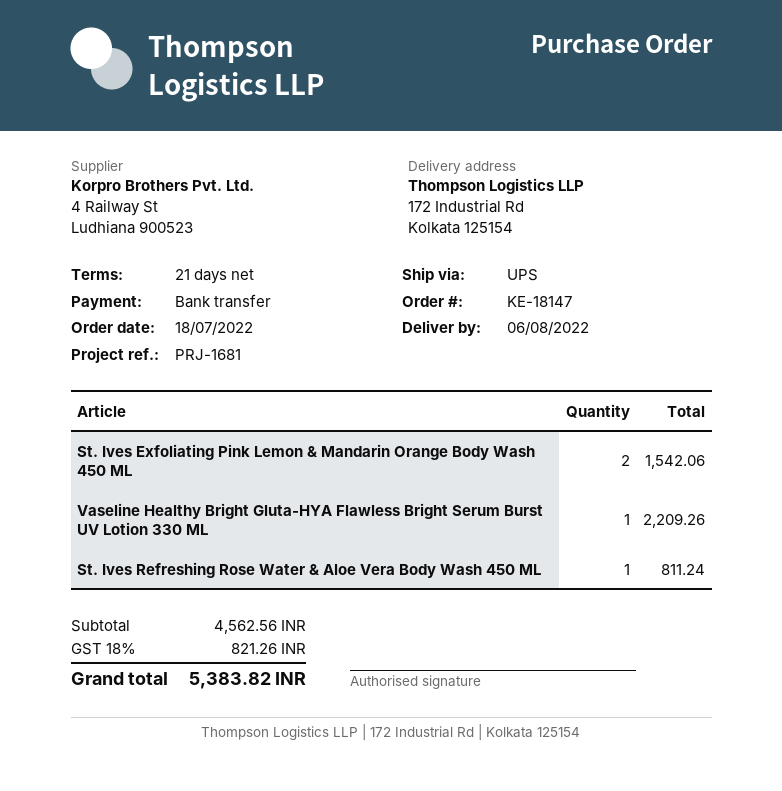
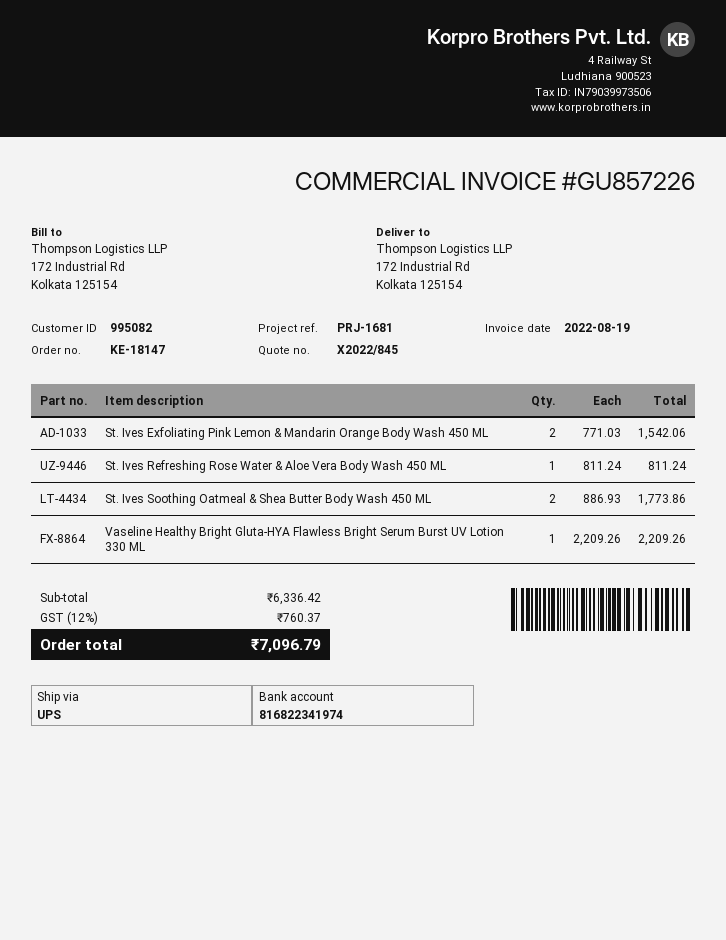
St. Ives Soothing Oatmeal & Shea Butter Body Wash 450 ML: none -> 2 for 1773.86
subtotal: 4562.56 -> 6336.42
tax: 18% = 821.26 -> 12% = 760.37
total: 5383.82 -> 7096.79

